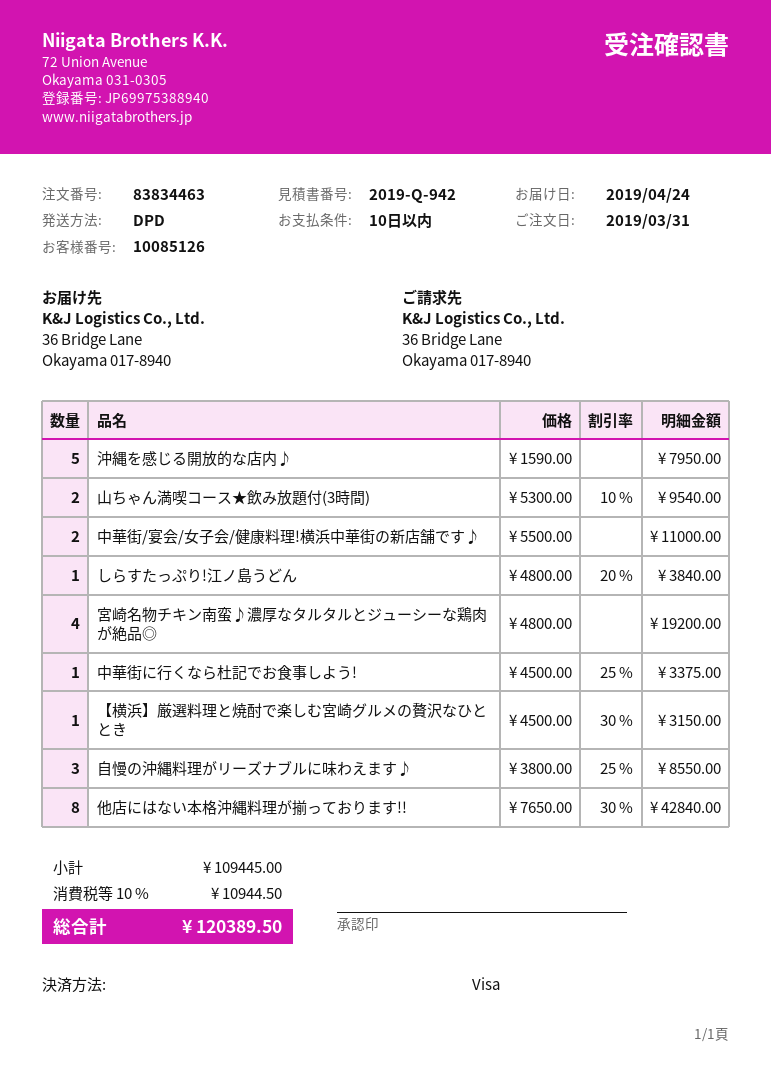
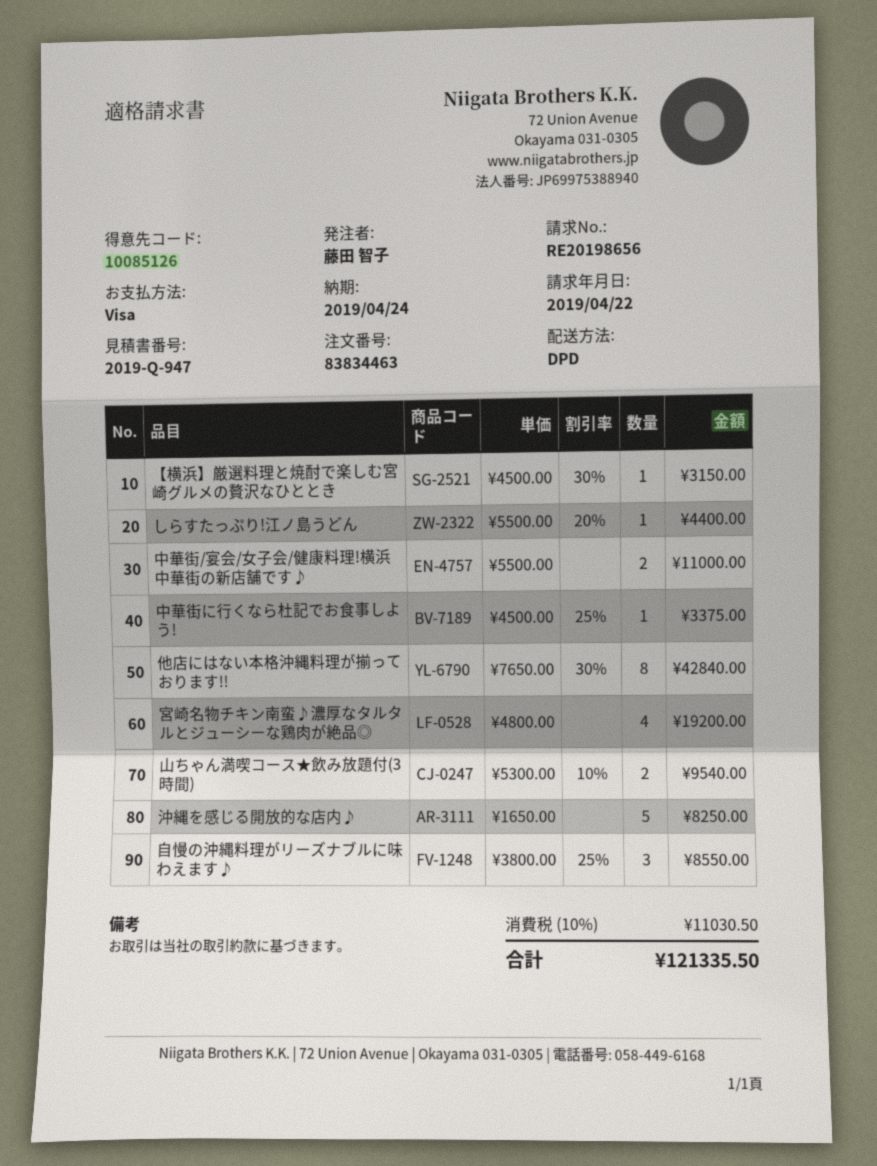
quote number: 2019-Q-942 -> 2019-Q-947
沖縄を感じる開放的な店内♪: 5 x 1590.00 = 7950.00 -> 5 x 1650.00 = 8250.00
しらすたっぷり!江ノ島うどん: 1 x 4800.00 - 20% = 3840.00 -> 1 x 5500.00 - 20% = 4400.00
tax: 10% = 10944.50 -> 10% = 11030.50
total: 120389.50 -> 121335.50

